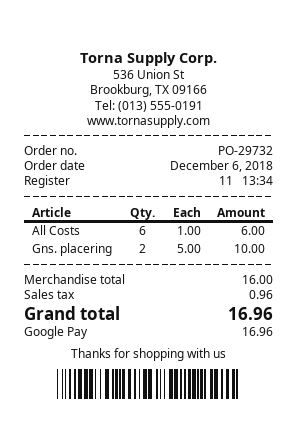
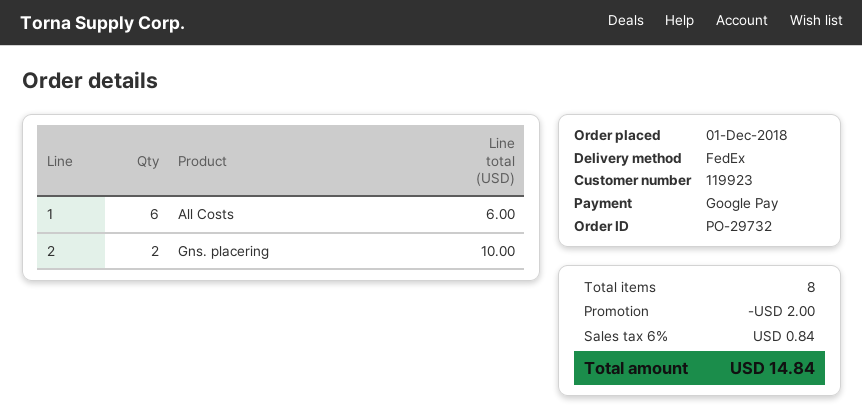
order date: 2018-12-06 -> 2018-12-01
discount: none -> 2.00
tax: 0.96 -> 0.84
total: 16.96 -> 14.84

